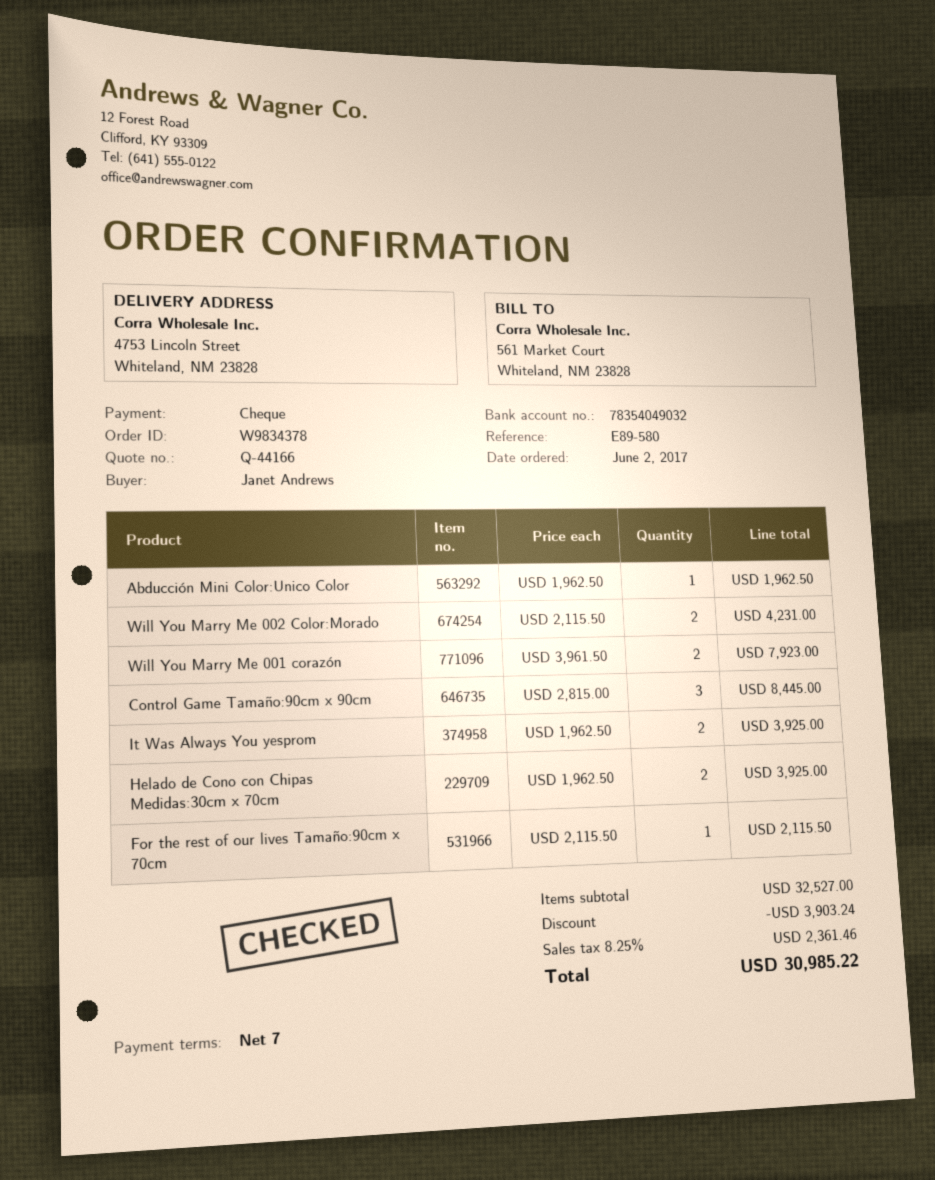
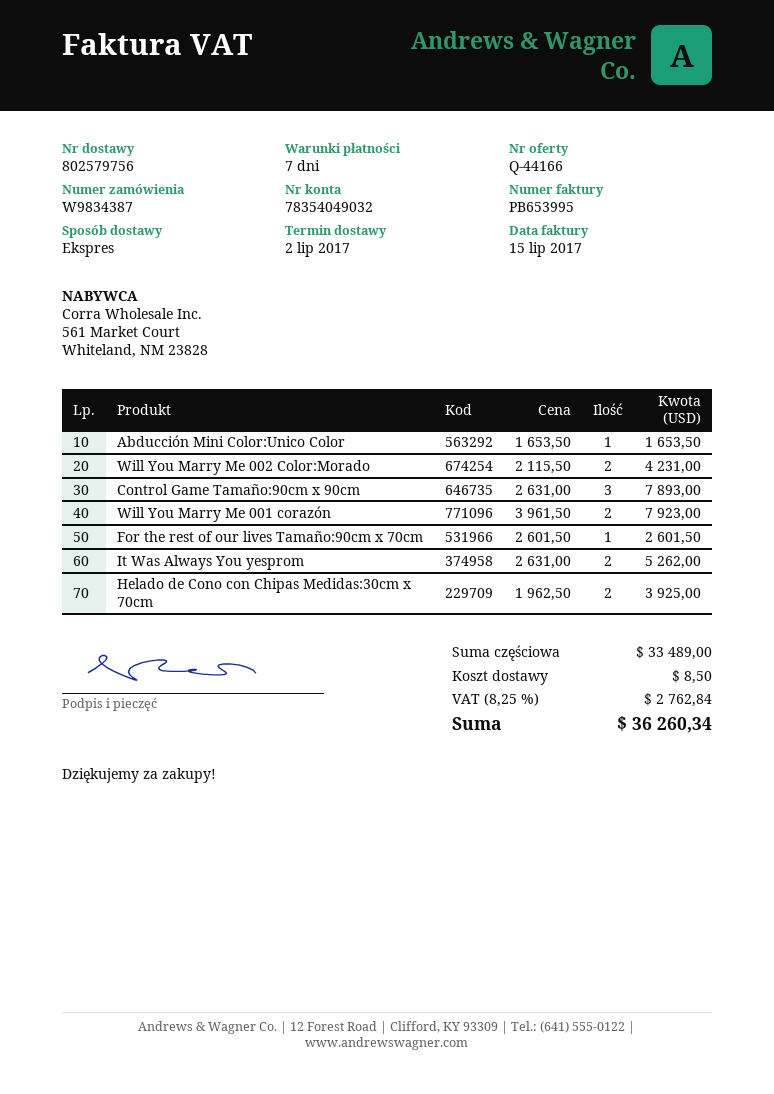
order number: W9834378 -> W9834387
Abducción Mini Color:Unico Color: 1 x 1962.50 = 1962.50 -> 1 x 1653.50 = 1653.50
Control Game Tamaño:90cm x 90cm: 3 x 2815.00 = 8445.00 -> 3 x 2631.00 = 7893.00
It Was Always You yesprom: 2 x 1962.50 = 3925.00 -> 2 x 2631.00 = 5262.00
For the rest of our lives Tamaño:90cm x 70cm: 1 x 2115.50 = 2115.50 -> 1 x 2601.50 = 2601.50
subtotal: 32527.00 -> 33489.00
discount: 3903.24 -> none
shipping: none -> 8.50
tax: 8.25% = 2361.46 -> 8.25% = 2762.84
total: 30985.22 -> 36260.34

